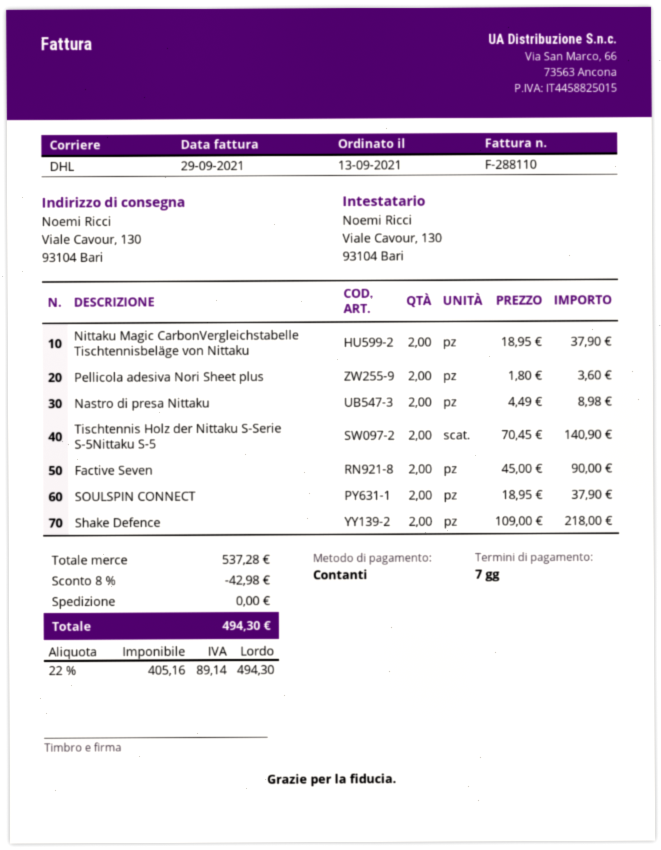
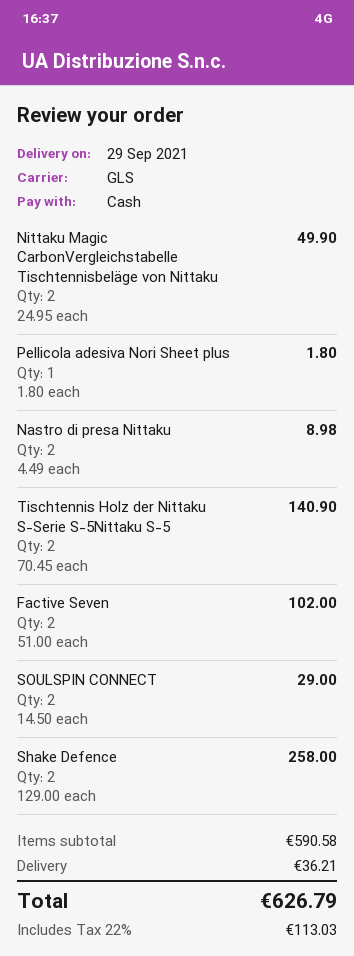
shipping method: DHL -> GLS
Nittaku Magic CarbonVergleichstabelle Tischtennisbeläge von Nittaku: 2 x 18.95 = 37.90 -> 2 x 24.95 = 49.90
Pellicola adesiva Nori Sheet plus: 2 x 1.80 = 3.60 -> 1 x 1.80 = 1.80
Factive Seven: 2 x 45.00 = 90.00 -> 2 x 51.00 = 102.00
SOULSPIN CONNECT: 2 x 18.95 = 37.90 -> 2 x 14.50 = 29.00
Shake Defence: 2 x 109.00 = 218.00 -> 2 x 129.00 = 258.00
subtotal: 537.28 -> 590.58
discount: 8% = 42.98 -> none
shipping: 0.00 -> 36.21
tax: 22% = 89.14 -> 22% = 113.03
total: 494.30 -> 626.79

